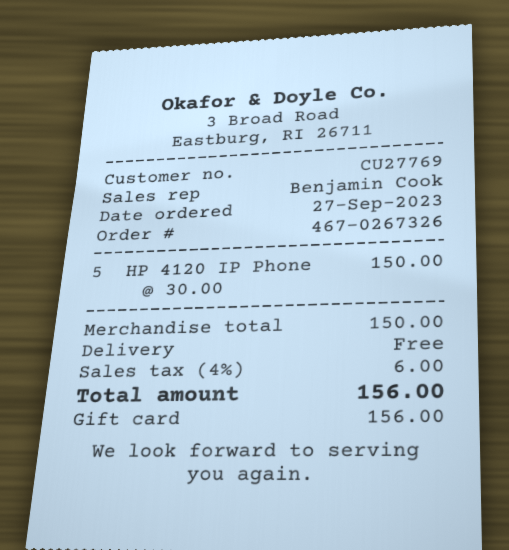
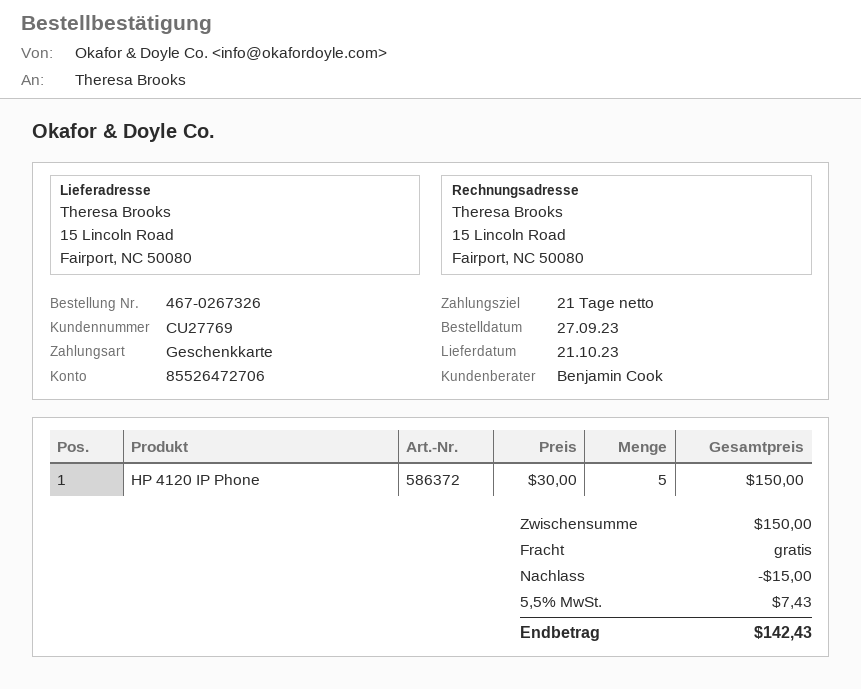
discount: none -> 15.00
tax: 4% = 6.00 -> 5.5% = 7.43
total: 156.00 -> 142.43

